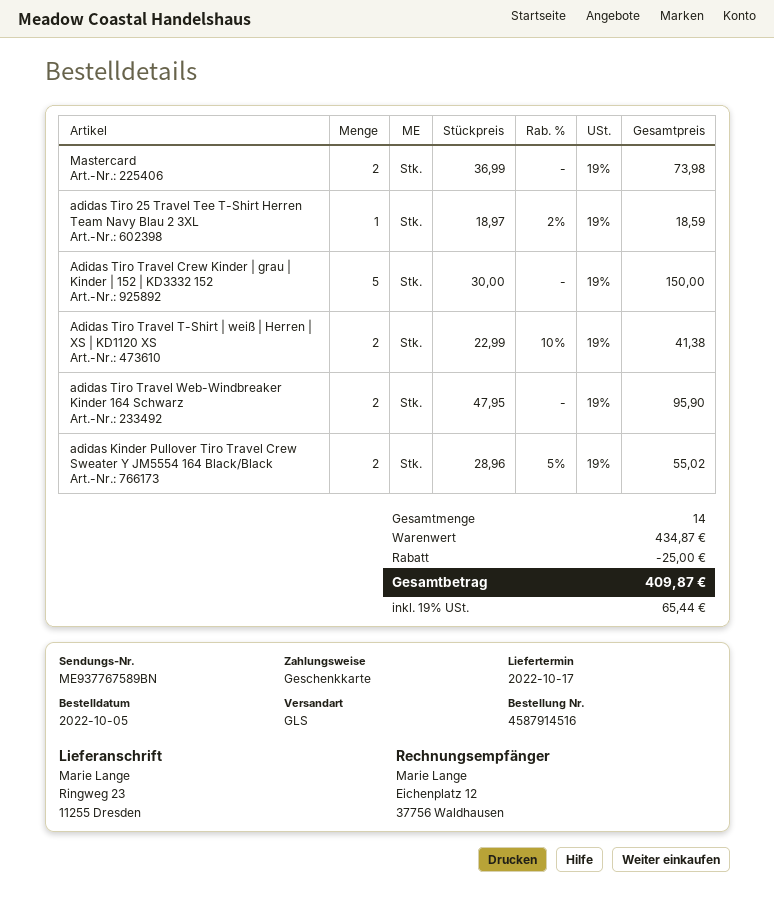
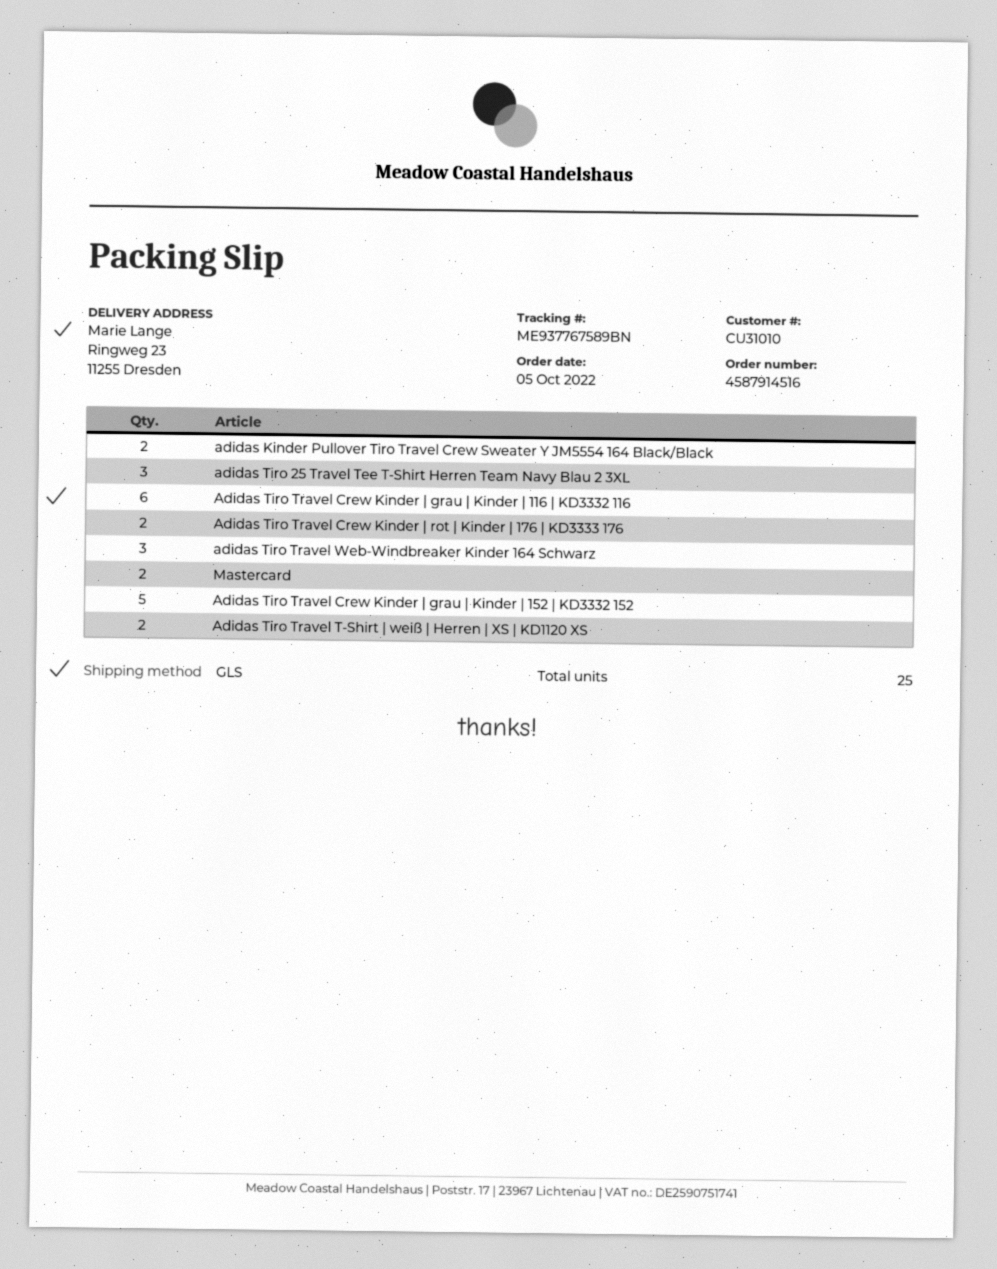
adidas Tiro 25 Travel Tee T-Shirt Herren Team Navy Blau 2 3XL: 1 -> 3
adidas Tiro Travel Web-Windbreaker Kinder 164 Schwarz: 2 -> 3
Adidas Tiro Travel Crew Kinder | grau | Kinder | 116 | KD3332 116: none -> 6
Adidas Tiro Travel Crew Kinder | rot | Kinder | 176 | KD3333 176: none -> 2
total quantity: 14 -> 25

